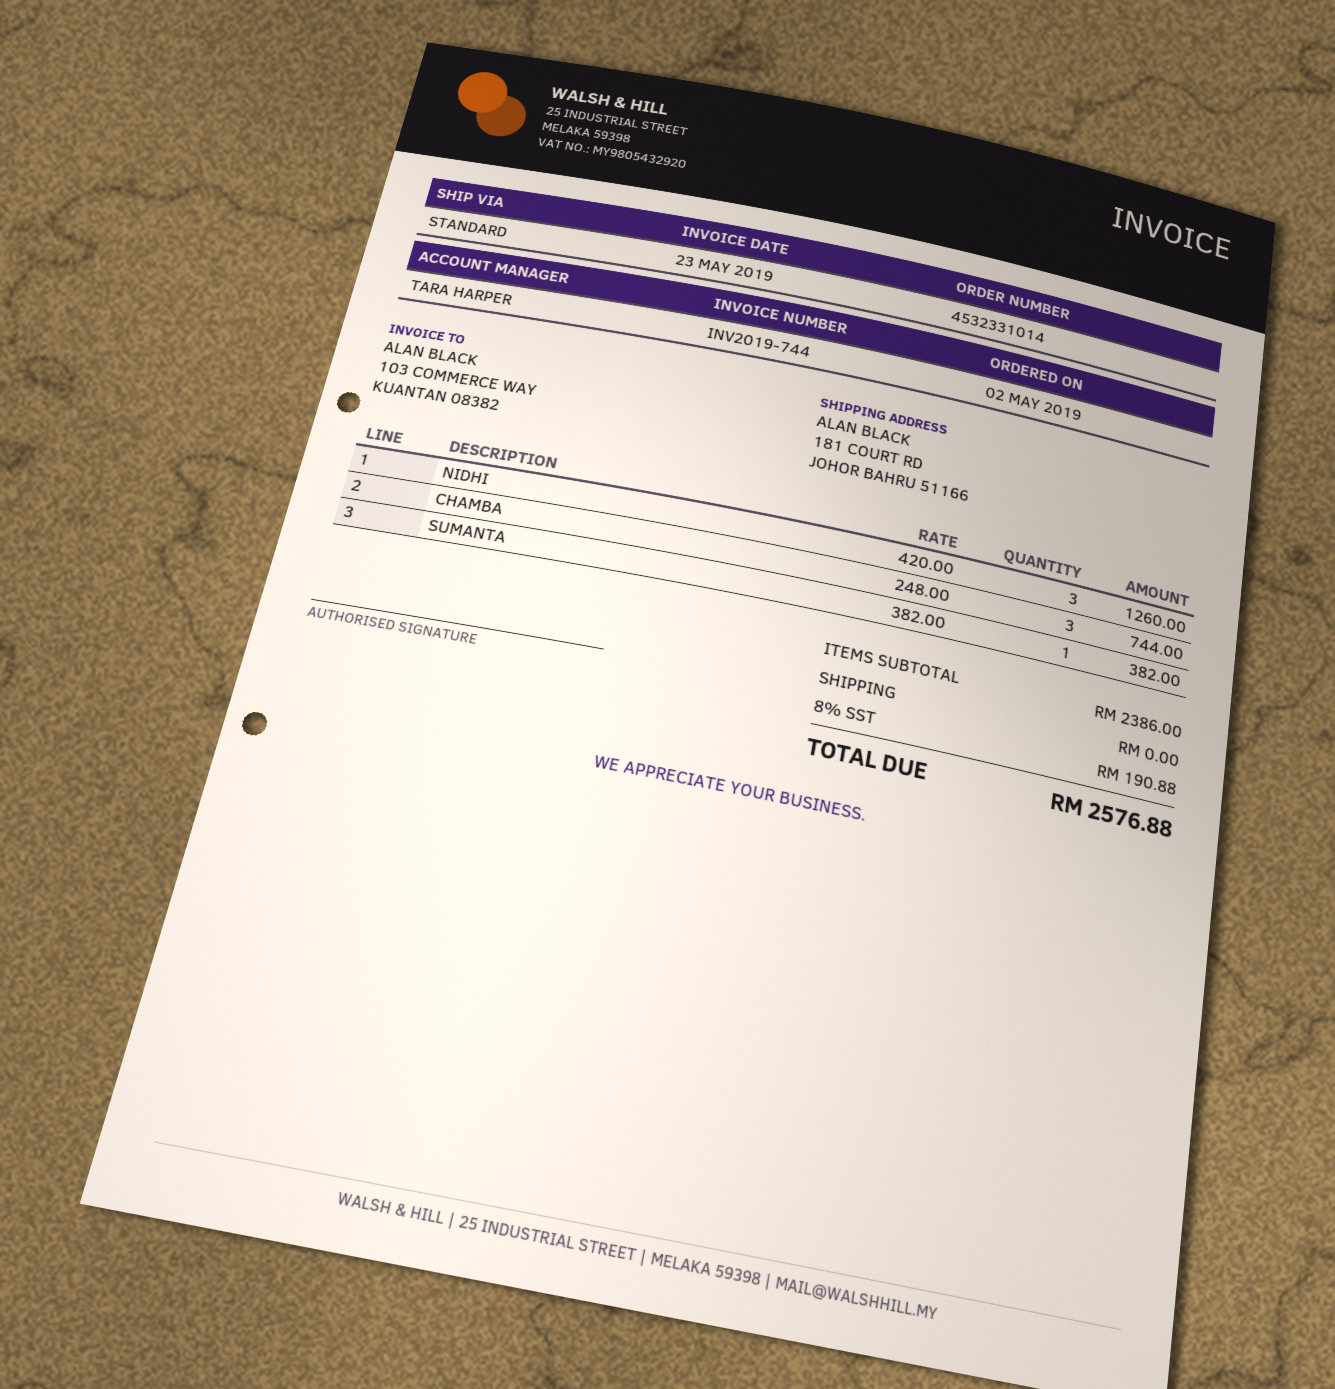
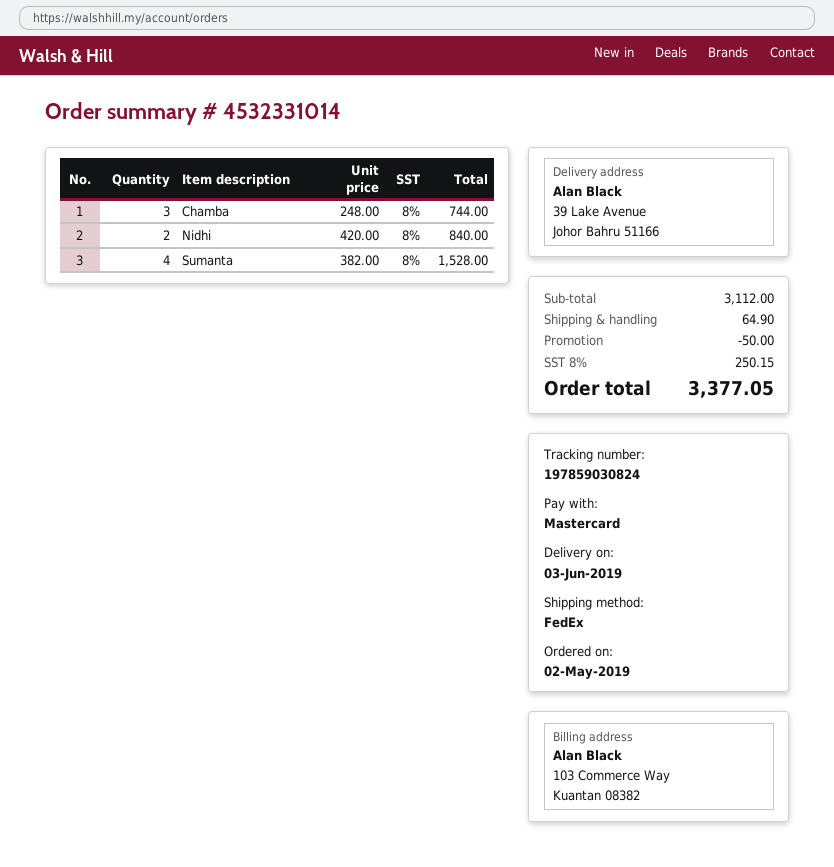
shipping method: standard -> FedEx
ship to: 181 COURT RD, JOHOR BAHRU 51166 -> 39 Lake Avenue, Johor Bahru 51166
NIDHI: 3 x 420.00 = 1260.00 -> 2 x 420.00 = 840.00
SUMANTA: 1 x 382.00 = 382.00 -> 4 x 382.00 = 1528.00
subtotal: 2386.00 -> 3112.00
discount: none -> 50.00
shipping: 0.00 -> 64.90
tax: 8% = 190.88 -> 8% = 250.15
total: 2576.88 -> 3377.05

